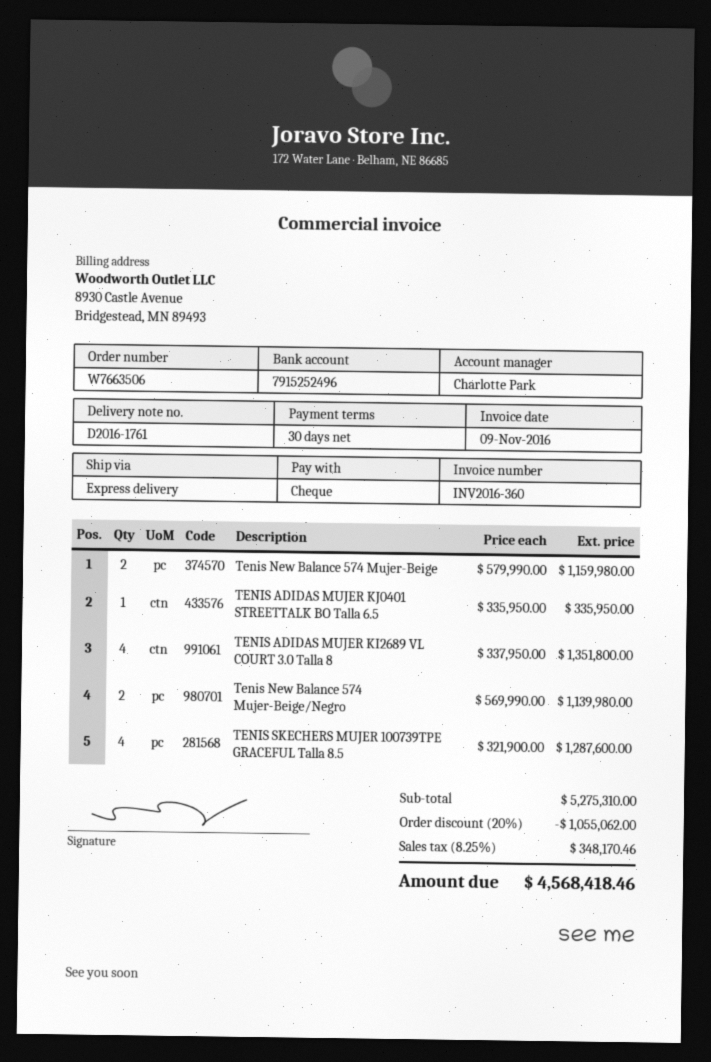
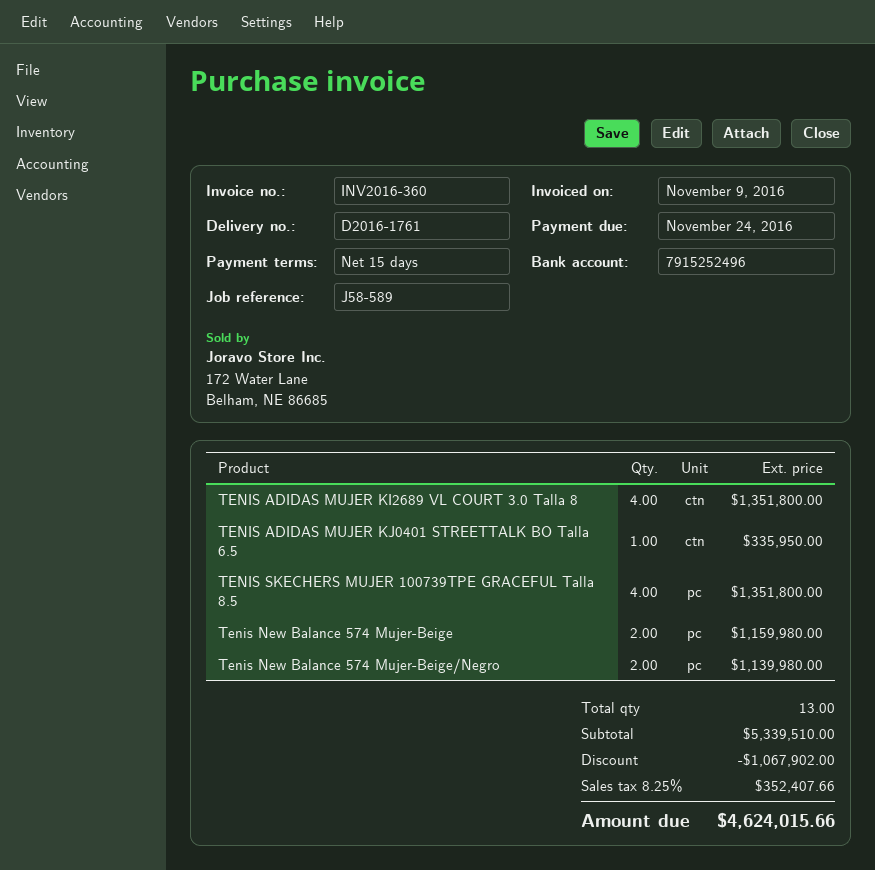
payment terms: 30 days -> 15 days
TENIS SKECHERS MUJER 100739TPE GRACEFUL Talla 8.5: 4 for 1287600.00 -> 4 for 1351800.00
subtotal: 5275310.00 -> 5339510.00
discount: 1055062.00 -> 1067902.00
tax: 8.25% = 348170.46 -> 8.25% = 352407.66
total: 4568418.46 -> 4624015.66

